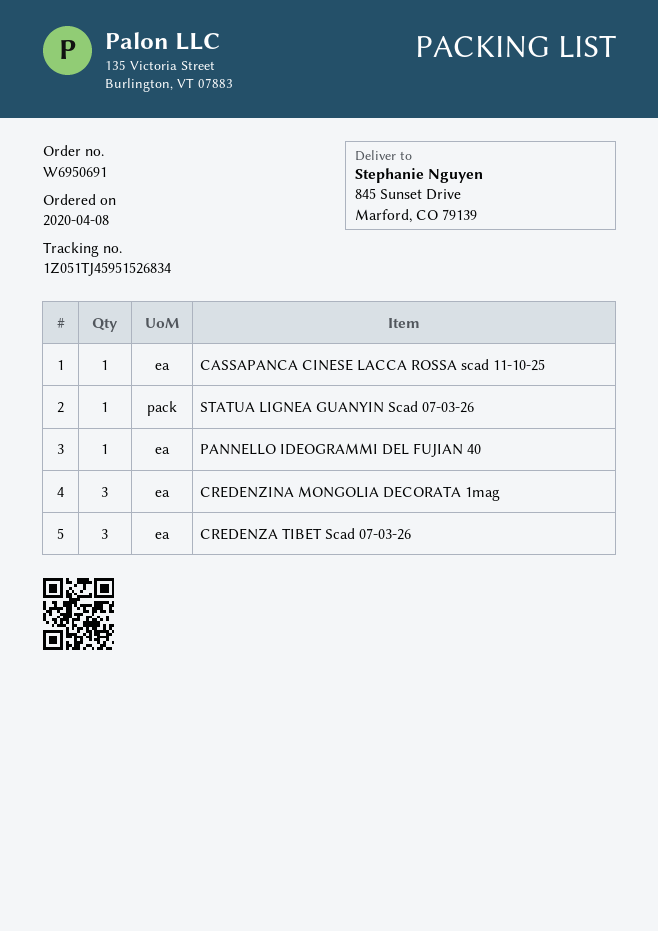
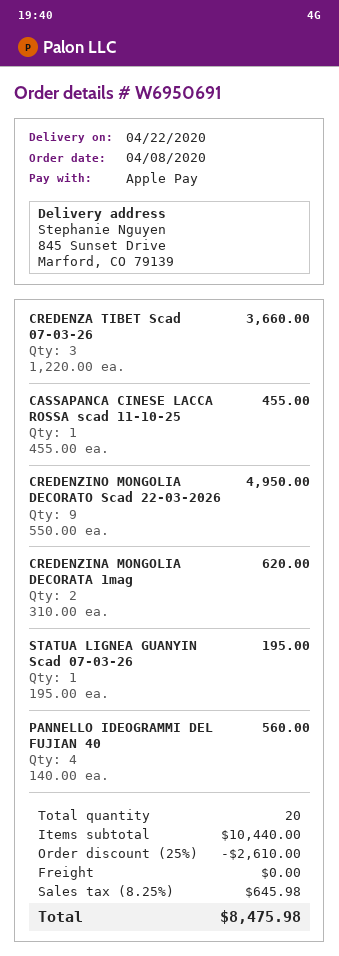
PANNELLO IDEOGRAMMI DEL FUJIAN 40: 1 -> 4
CREDENZINA MONGOLIA DECORATA 1mag: 3 -> 2
CREDENZINO MONGOLIA DECORATO Scad 22-03-2026: none -> 9

